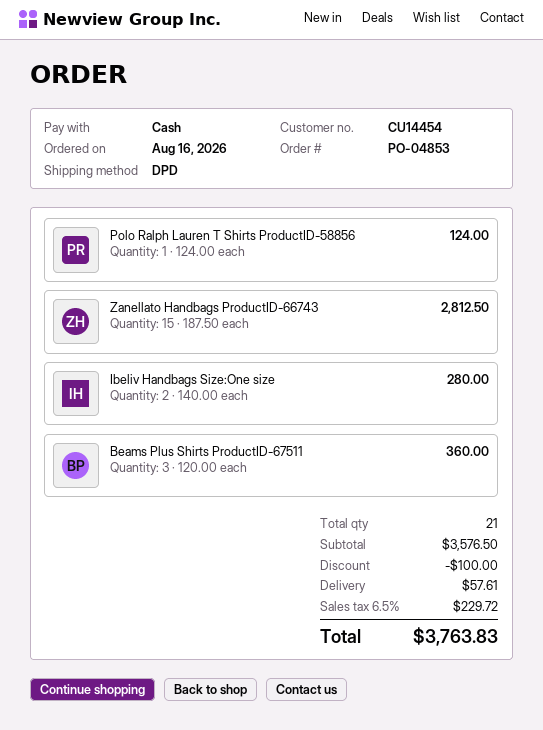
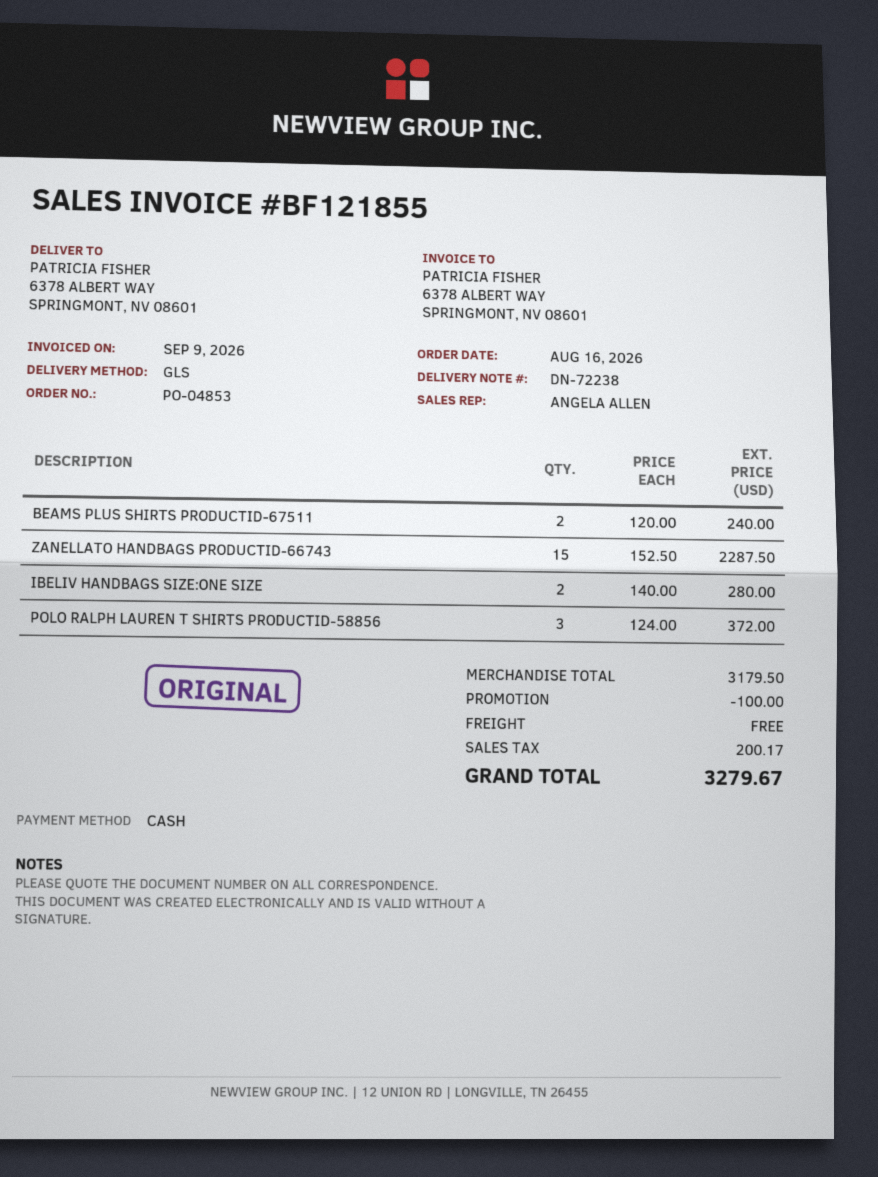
shipping method: DPD -> GLS
Polo Ralph Lauren T Shirts ProductID-58856: 1 x 124.00 = 124.00 -> 3 x 124.00 = 372.00
Zanellato Handbags ProductID-66743: 15 x 187.50 = 2812.50 -> 15 x 152.50 = 2287.50
Beams Plus Shirts ProductID-67511: 3 x 120.00 = 360.00 -> 2 x 120.00 = 240.00
subtotal: 3576.50 -> 3179.50
shipping: 57.61 -> 0.00
tax: 229.72 -> 200.17
total: 3763.83 -> 3279.67

